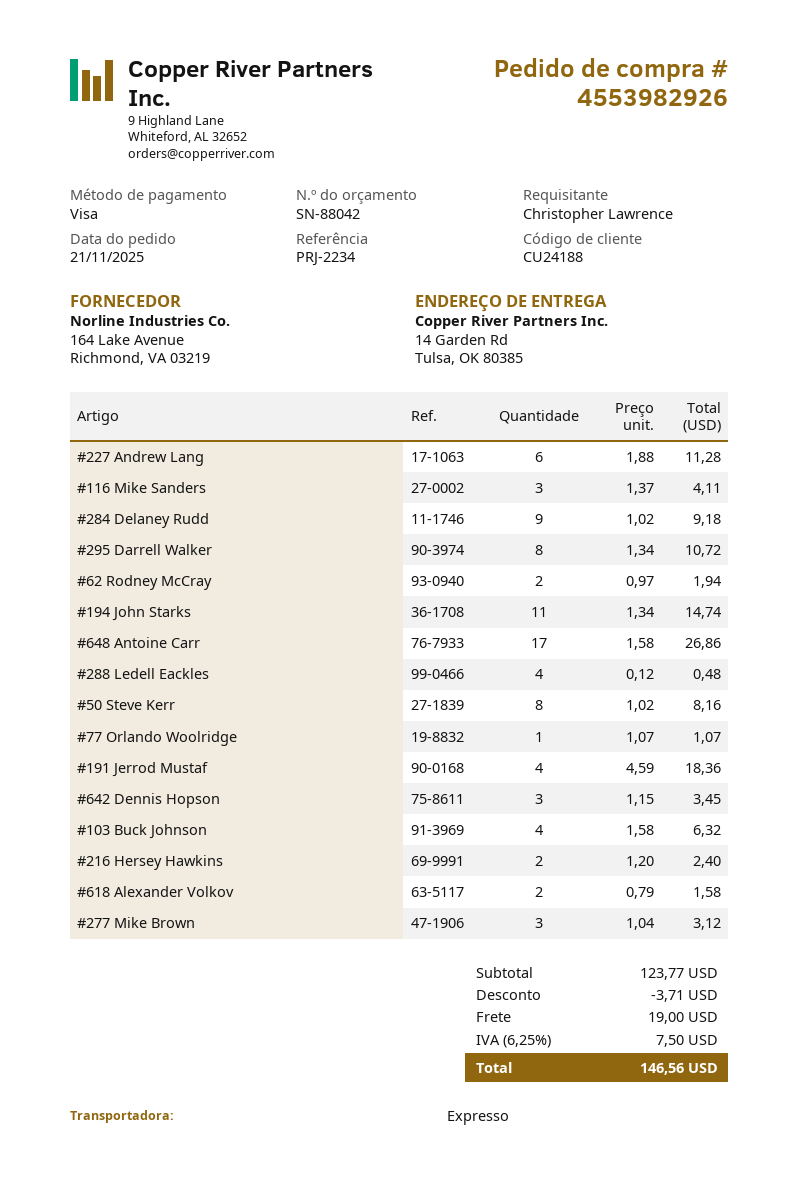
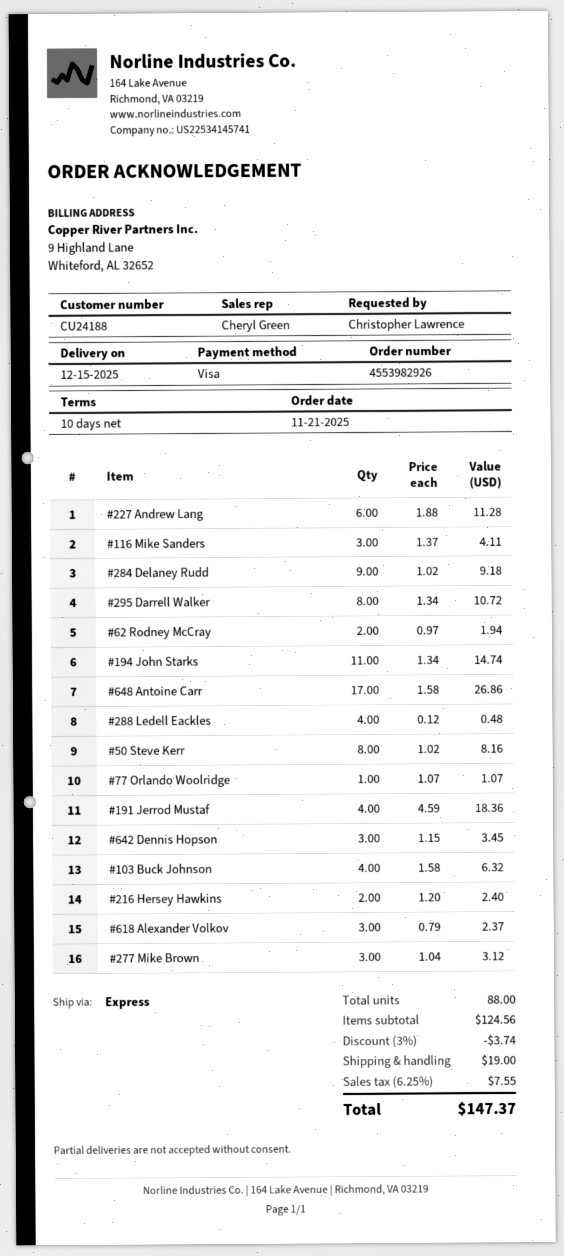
#618 Alexander Volkov: 2 x 0.79 = 1.58 -> 3 x 0.79 = 2.37
subtotal: 123.77 -> 124.56
discount: 3.71 -> 3.74
tax: 6.25% = 7.50 -> 6.25% = 7.55
total: 146.56 -> 147.37

